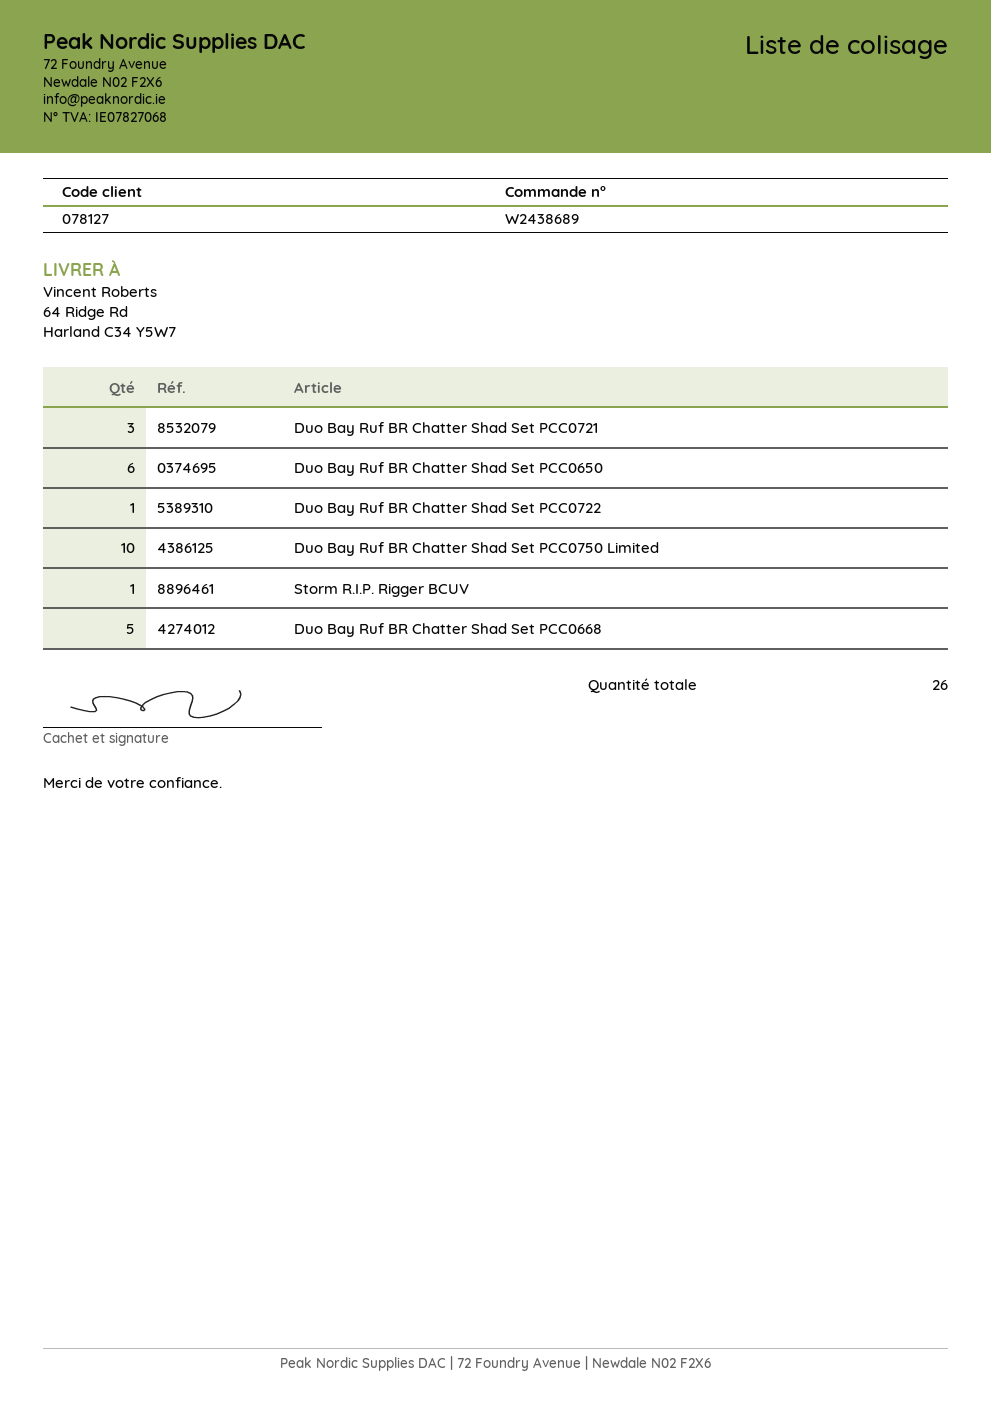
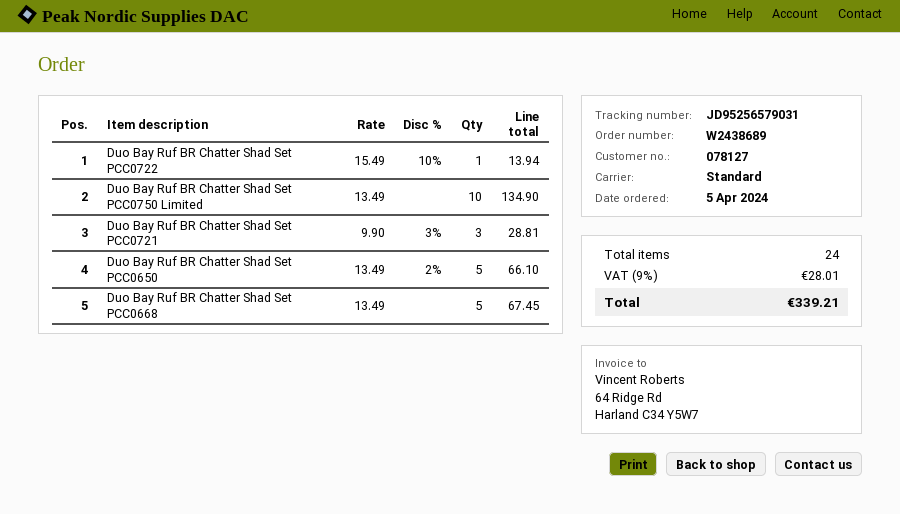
Duo Bay Ruf BR Chatter Shad Set PCC0650: 6 -> 5
Storm R.I.P. Rigger BCUV: 1 -> none
total quantity: 26 -> 24

